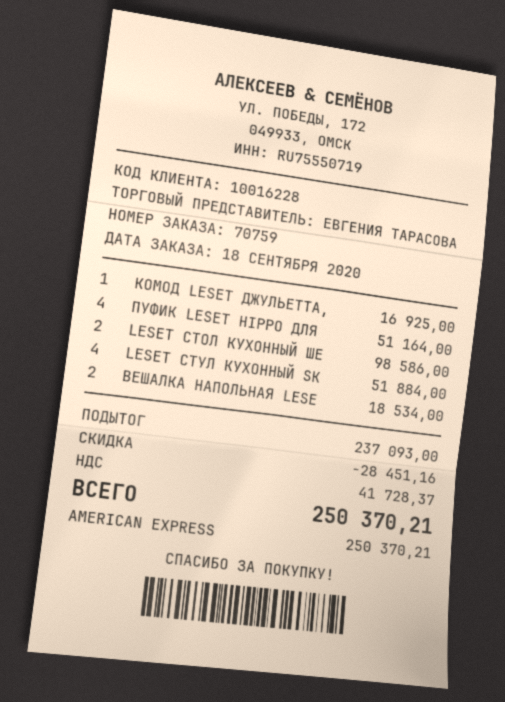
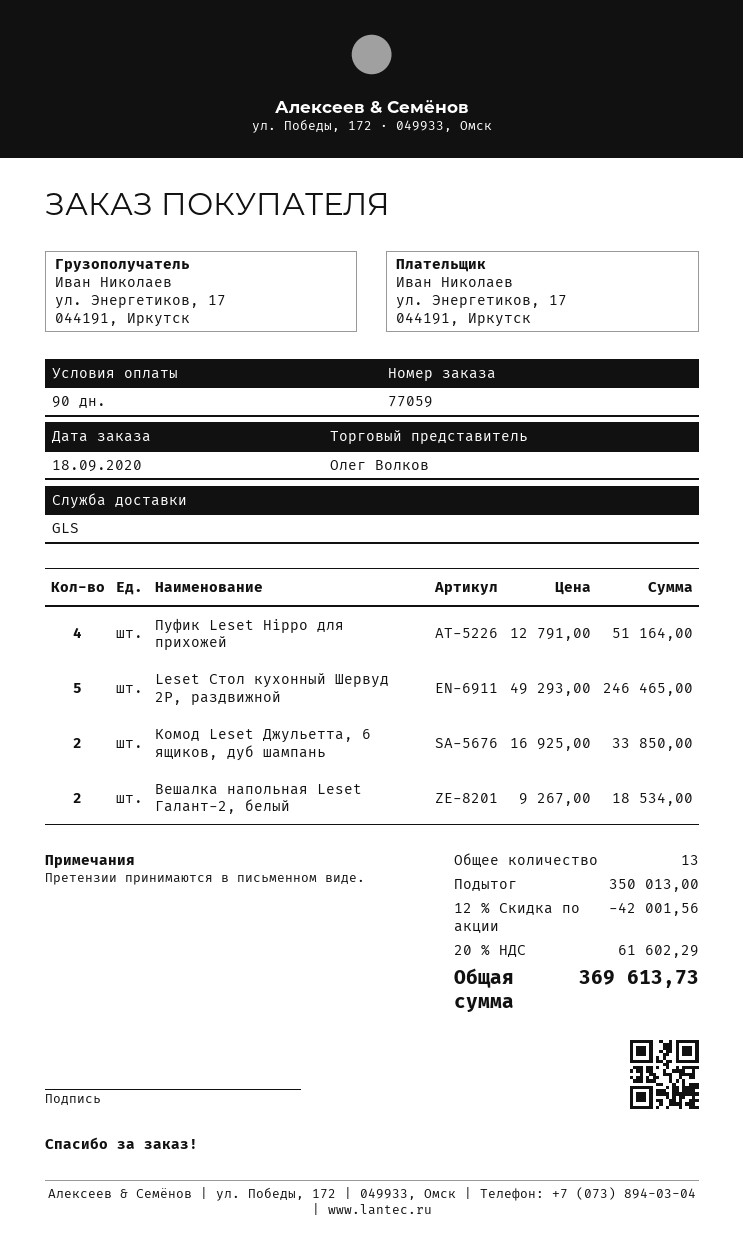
order number: 70759 -> 77059
sales rep: ЕВГЕНИЯ ТАРАСОВА -> Олег Волков
КОМОД LESET ДЖУЛЬЕТТА,: 1 for 16925.00 -> 2 for 33850.00
LESET СТОЛ КУХОННЫЙ ШЕ: 2 for 98586.00 -> 5 for 246465.00
LESET СТУЛ КУХОННЫЙ SK: 4 for 51884.00 -> none
subtotal: 237093.00 -> 350013.00
discount: 28451.16 -> 42001.56
tax: 41728.37 -> 61602.29
total: 250370.21 -> 369613.73

